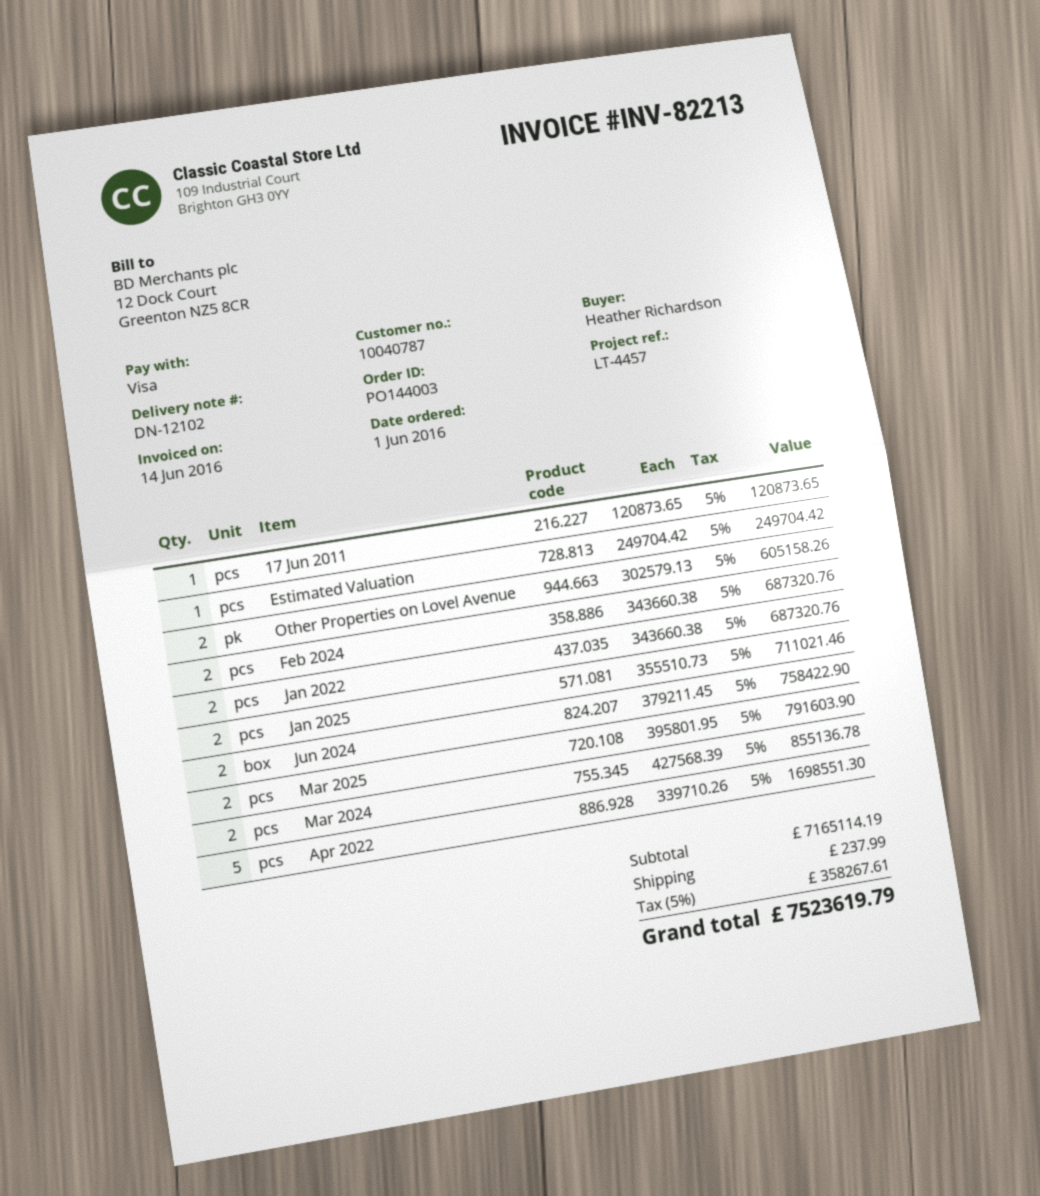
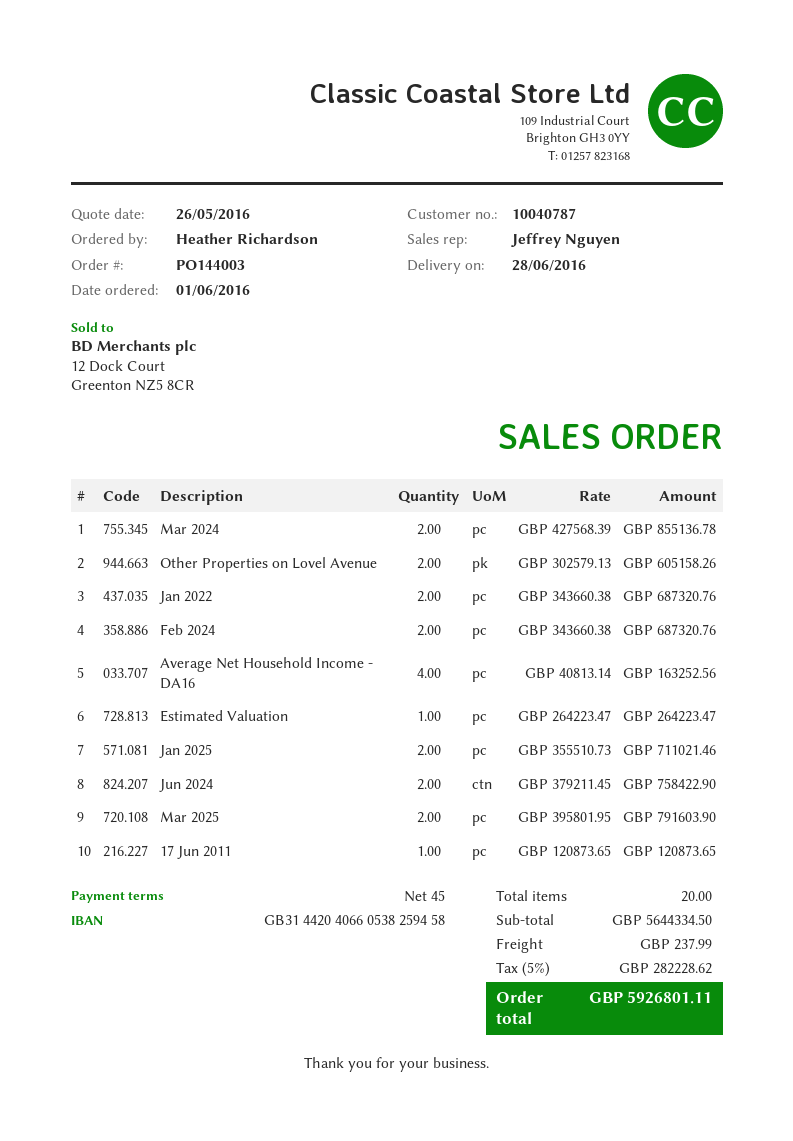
Estimated Valuation: 1 x 249704.42 = 249704.42 -> 1 x 264223.47 = 264223.47
Apr 2022: 5 x 339710.26 = 1698551.30 -> none
Average Net Household Income - DA16: none -> 4 x 40813.14 = 163252.56
subtotal: 7165114.19 -> 5644334.50
tax: 5% = 358267.61 -> 5% = 282228.62
total: 7523619.79 -> 5926801.11

